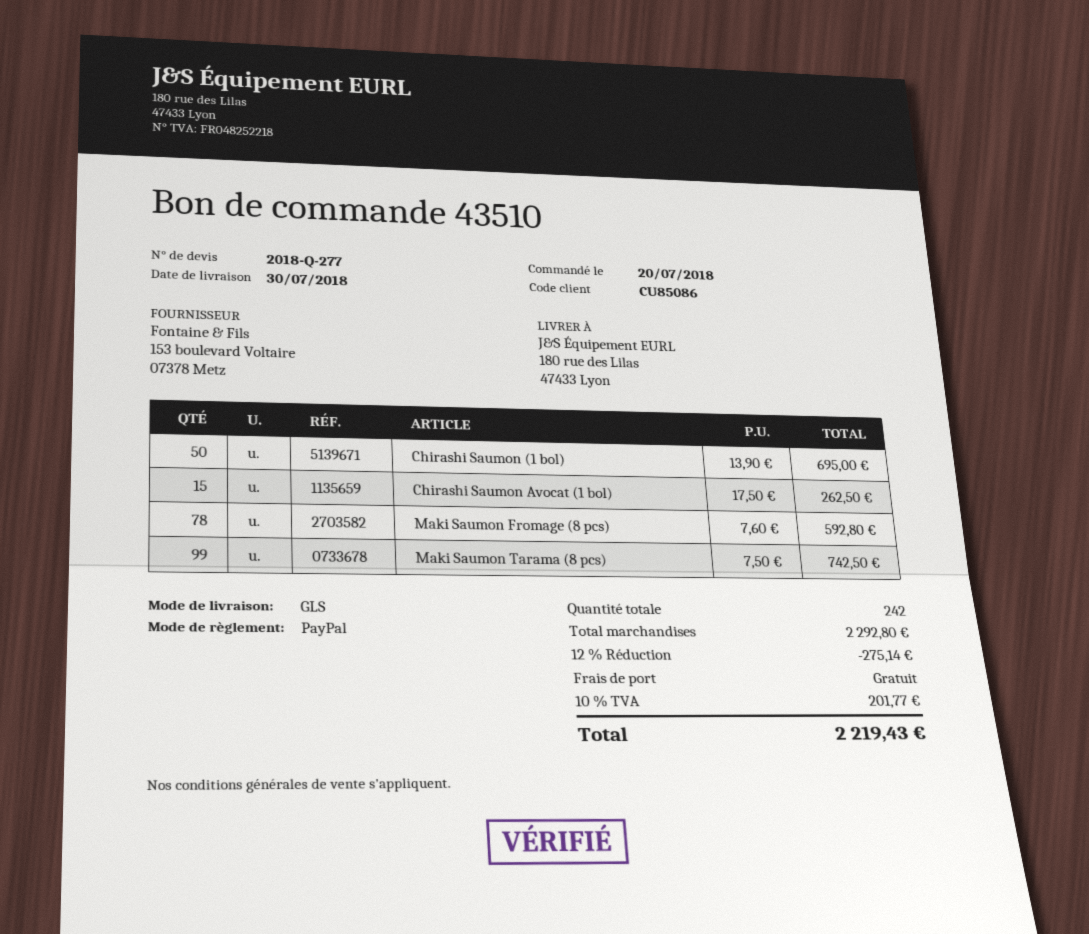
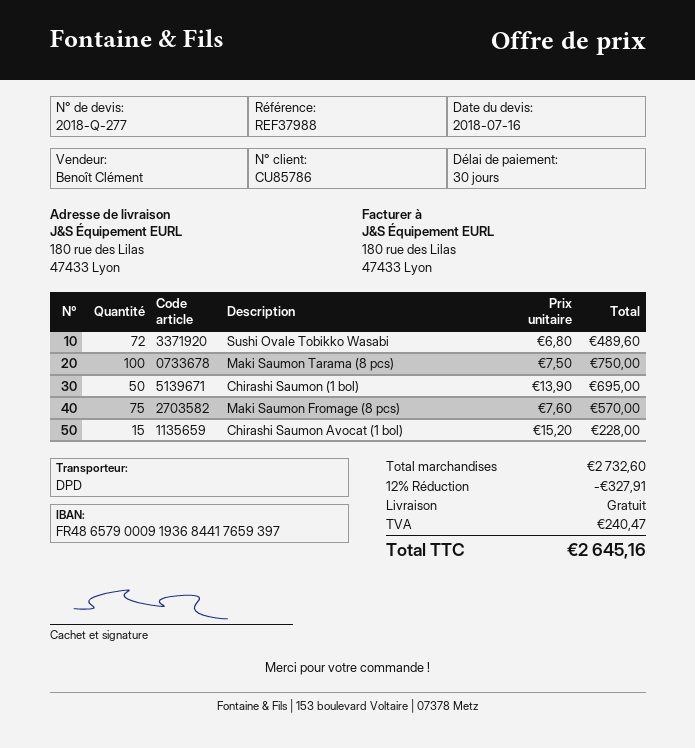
customer number: CU85086 -> CU85786
shipping method: GLS -> DPD
Chirashi Saumon Avocat (1 bol): 15 x 17.50 = 262.50 -> 15 x 15.20 = 228.00
Maki Saumon Fromage (8 pcs): 78 x 7.60 = 592.80 -> 75 x 7.60 = 570.00
Maki Saumon Tarama (8 pcs): 99 x 7.50 = 742.50 -> 100 x 7.50 = 750.00
Sushi Ovale Tobikko Wasabi: none -> 72 x 6.80 = 489.60
subtotal: 2292.80 -> 2732.60
discount: 12% = 275.14 -> 12% = 327.91
tax: 201.77 -> 240.47
total: 2219.43 -> 2645.16

